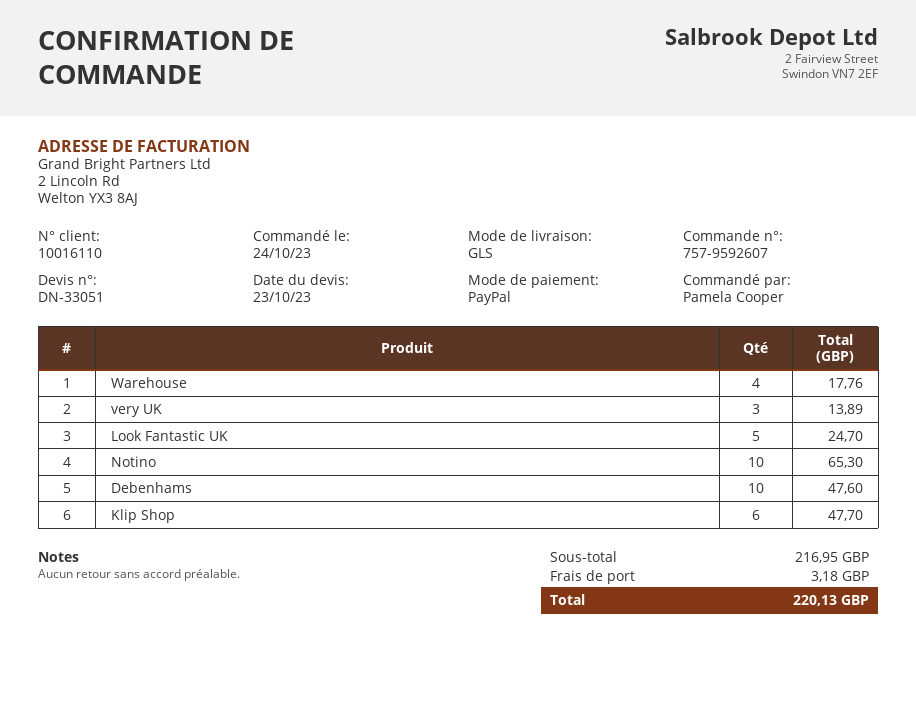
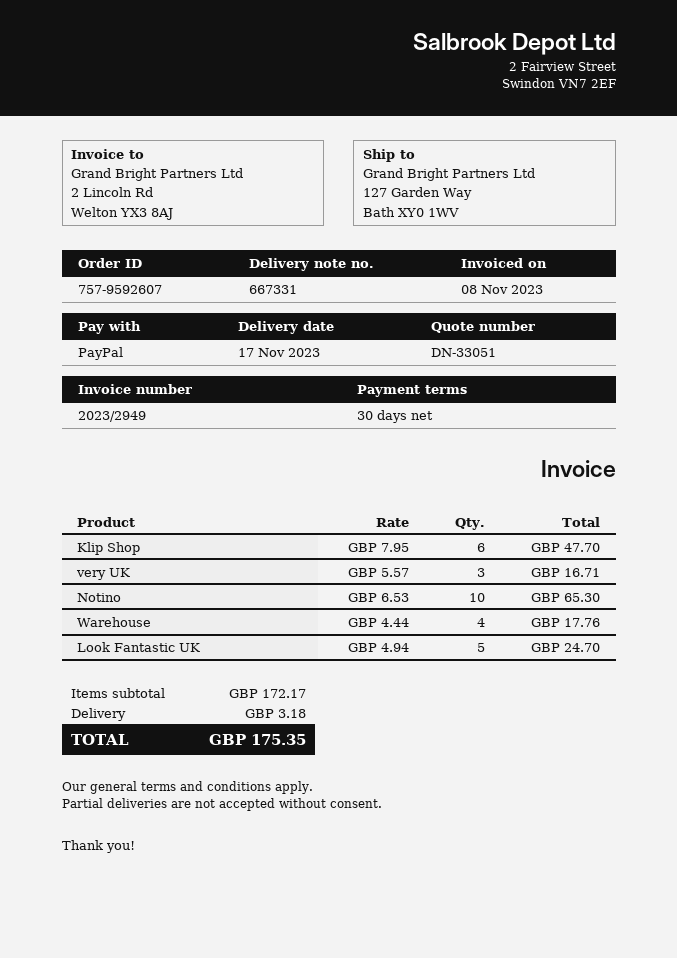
very UK: 3 for 13.89 -> 3 for 16.71
Debenhams: 10 for 47.60 -> none
subtotal: 216.95 -> 172.17
total: 220.13 -> 175.35

